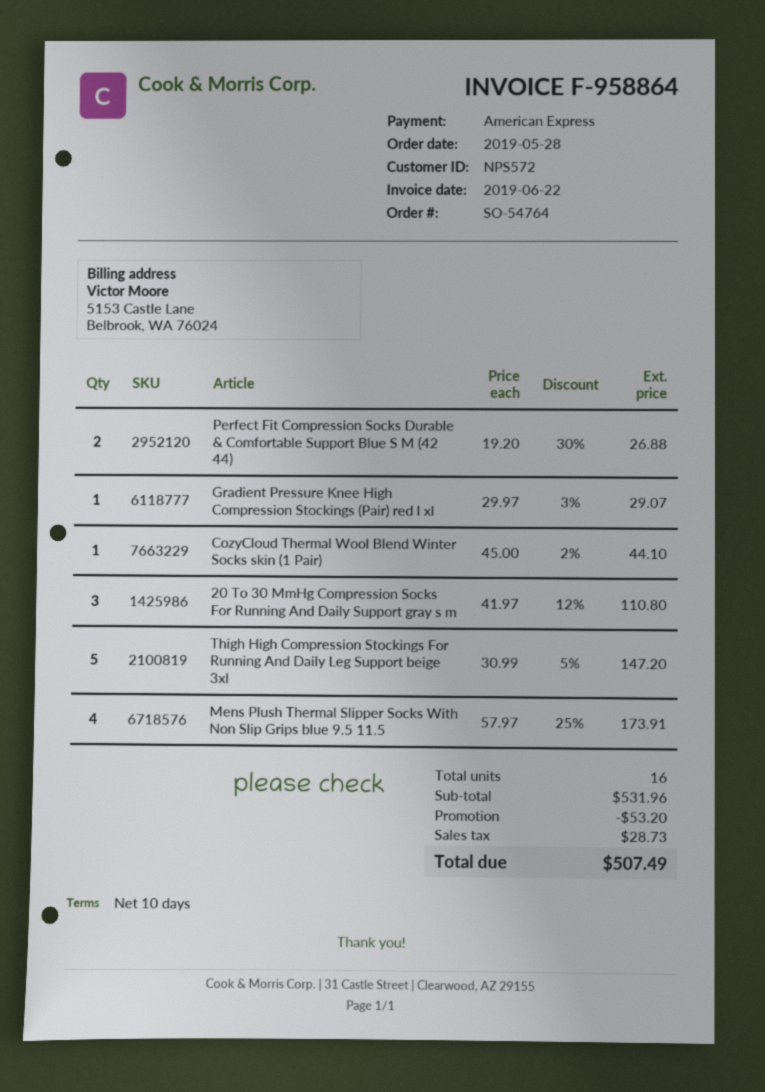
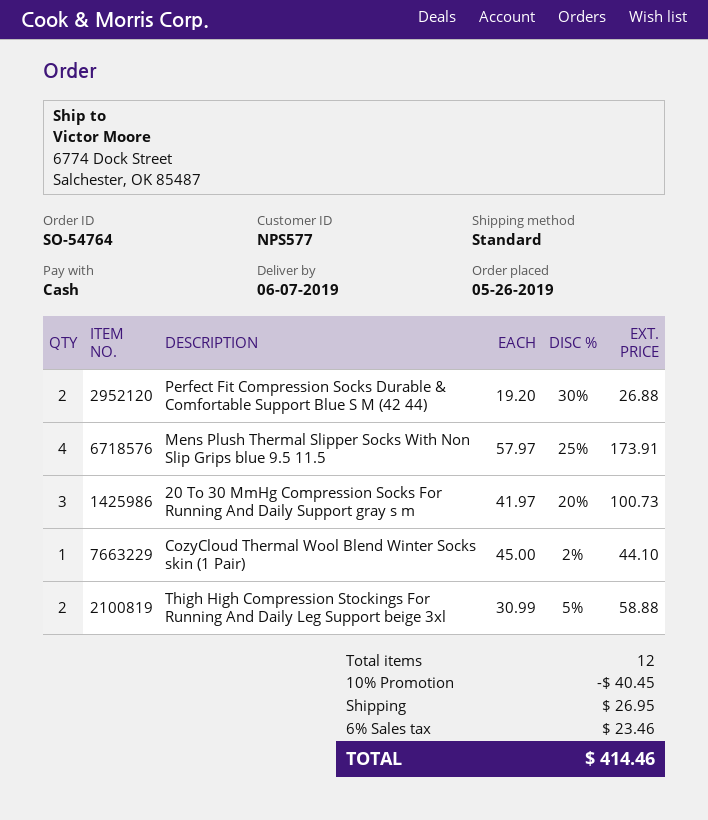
order date: 2019-05-28 -> 2019-05-26
customer number: NPS572 -> NPS577
payment method: American Express -> cash
Gradient Pressure Knee High Compression Stockings (Pair) red l xl: 1 x 29.97 - 3% = 29.07 -> none
20 To 30 MmHg Compression Socks For Running And Daily Support gray s m: 3 x 41.97 - 12% = 110.80 -> 3 x 41.97 - 20% = 100.73
Thigh High Compression Stockings For Running And Daily Leg Support beige 3xl: 5 x 30.99 - 5% = 147.20 -> 2 x 30.99 - 5% = 58.88
total quantity: 16 -> 12
discount: 53.20 -> 40.45
shipping: none -> 26.95
tax: 28.73 -> 23.46
total: 507.49 -> 414.46

